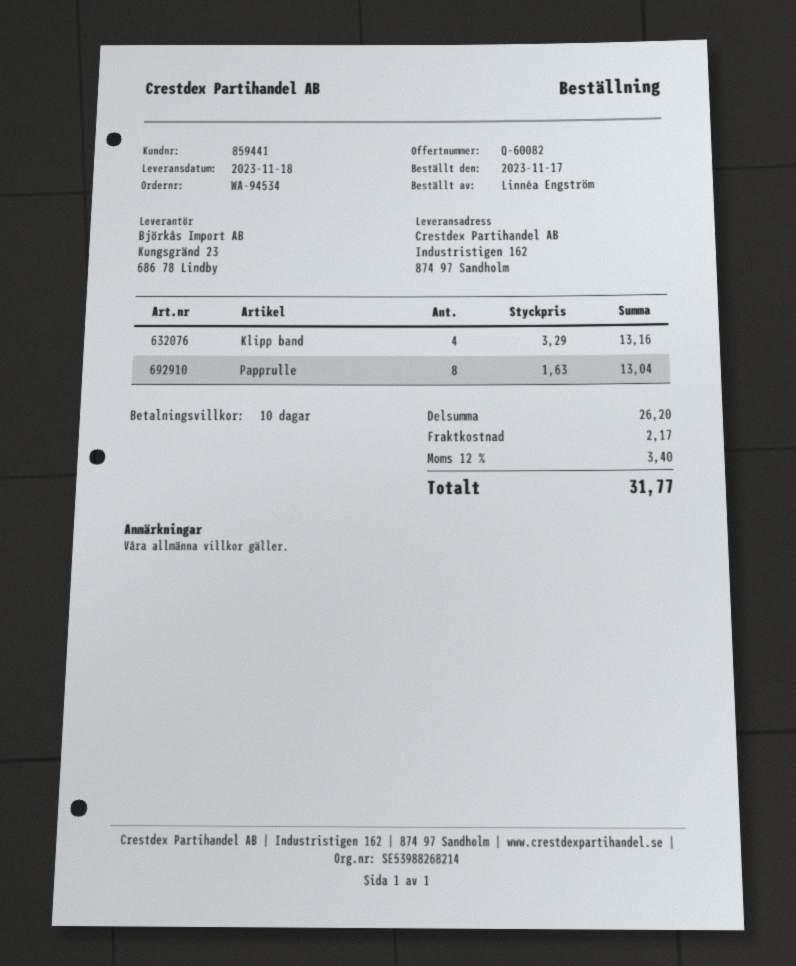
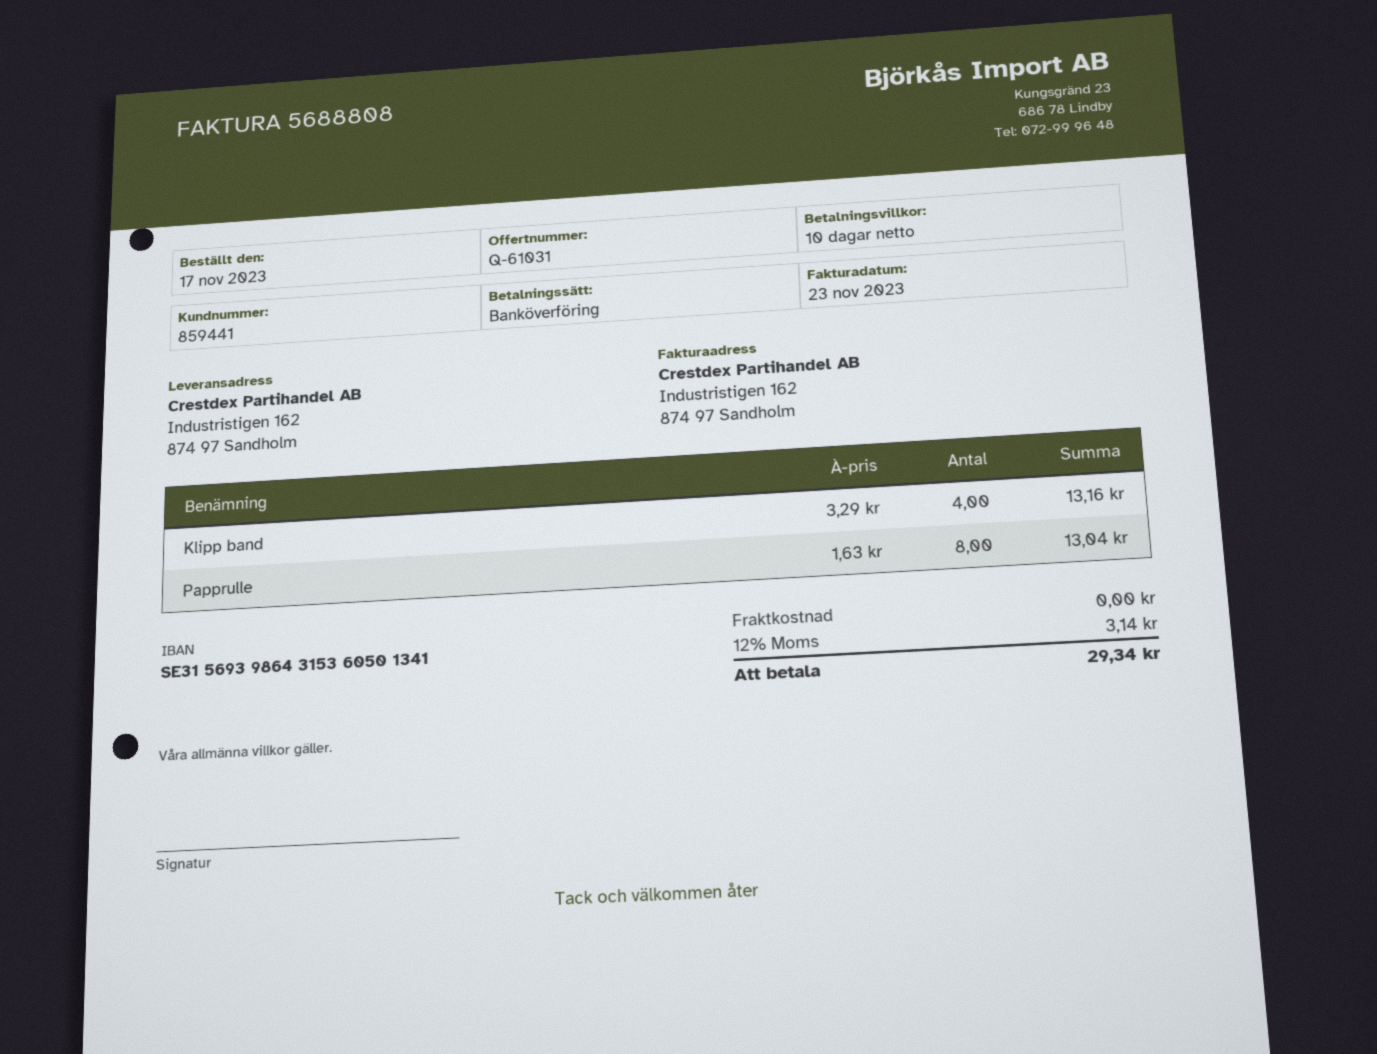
quote number: Q-60082 -> Q-61031
shipping: 2.17 -> 0.00
tax: 12% = 3.40 -> 12% = 3.14
total: 31.77 -> 29.34

